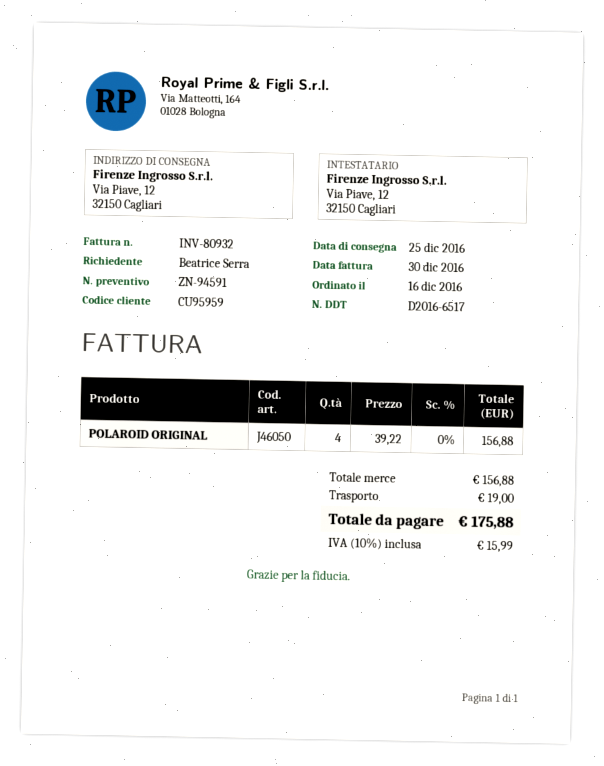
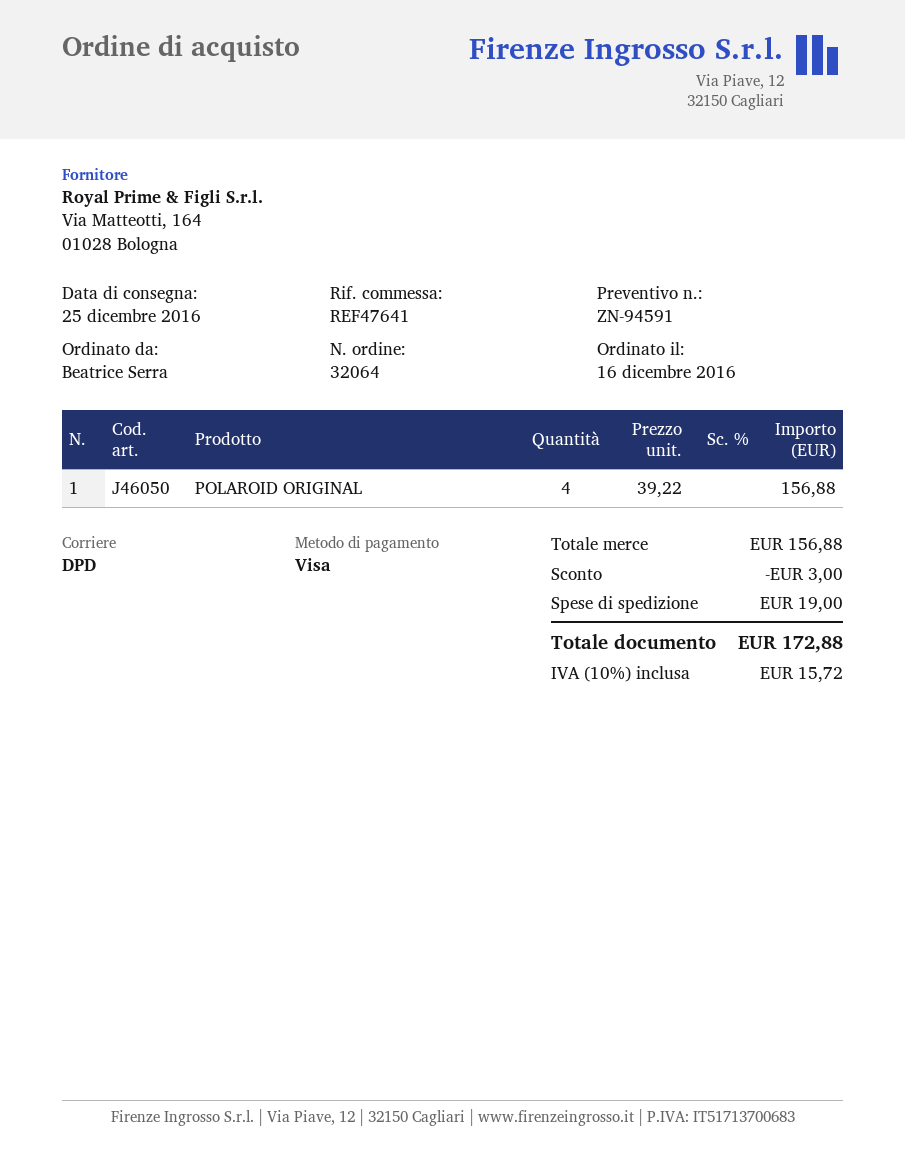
discount: none -> 3.00
tax: 10% = 15.99 -> 10% = 15.72
total: 175.88 -> 172.88

